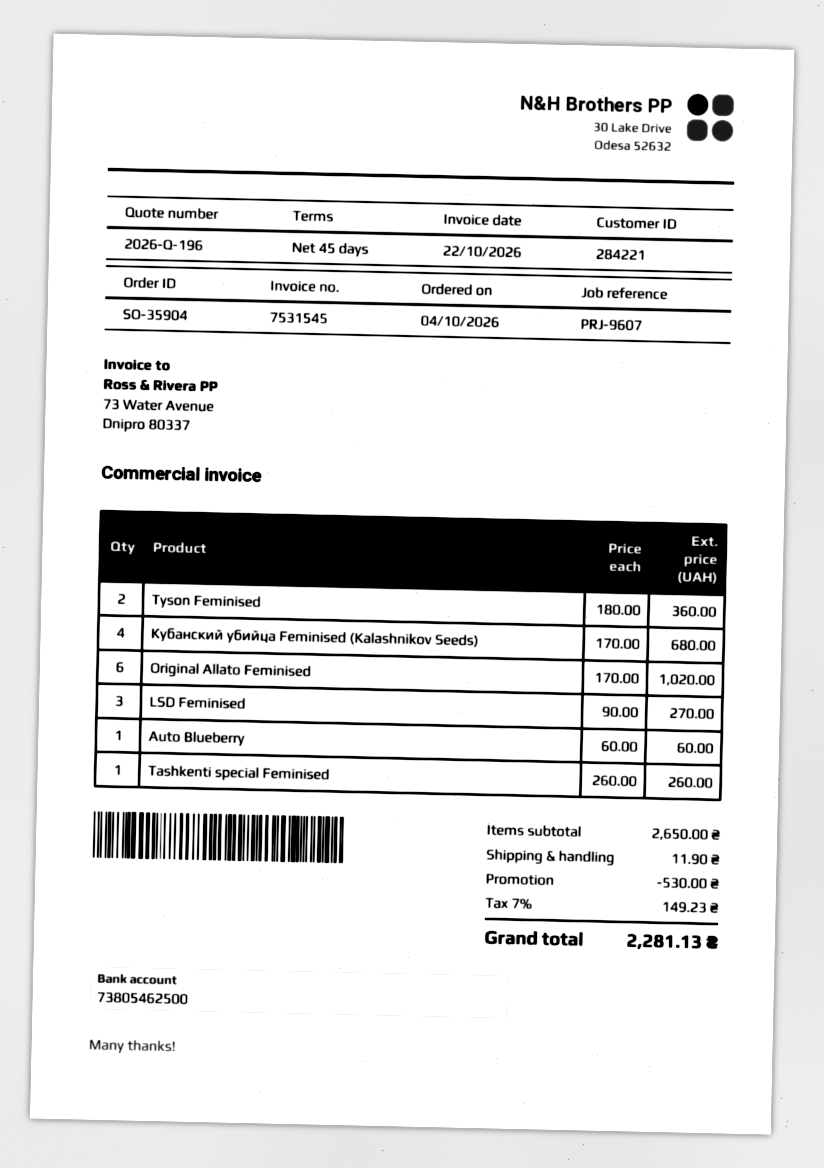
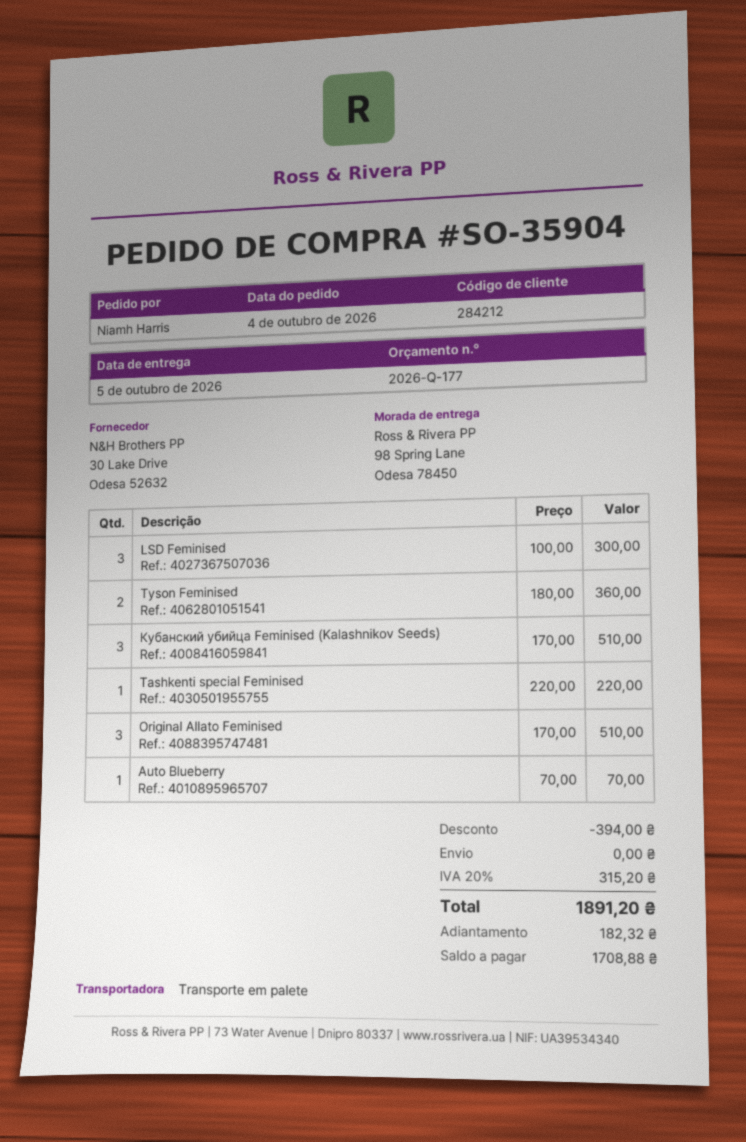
quote number: 2026-Q-196 -> 2026-Q-177
customer number: 284221 -> 284212
Кубанский убийца Feminised (Kalashnikov Seeds): 4 x 170.00 = 680.00 -> 3 x 170.00 = 510.00
Original Allato Feminised: 6 x 170.00 = 1020.00 -> 3 x 170.00 = 510.00
LSD Feminised: 3 x 90.00 = 270.00 -> 3 x 100.00 = 300.00
Auto Blueberry: 1 x 60.00 = 60.00 -> 1 x 70.00 = 70.00
Tashkenti special Feminised: 1 x 260.00 = 260.00 -> 1 x 220.00 = 220.00
discount: 530.00 -> 394.00
shipping: 11.90 -> 0.00
tax: 7% = 149.23 -> 20% = 315.20
total: 2281.13 -> 1891.20

